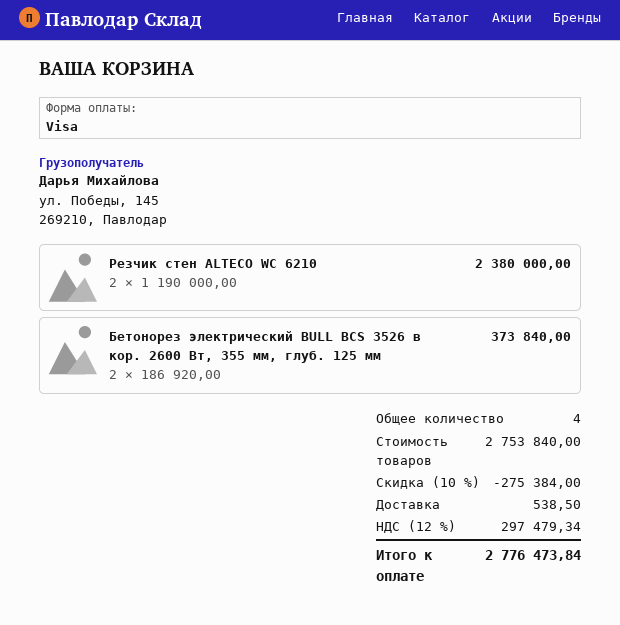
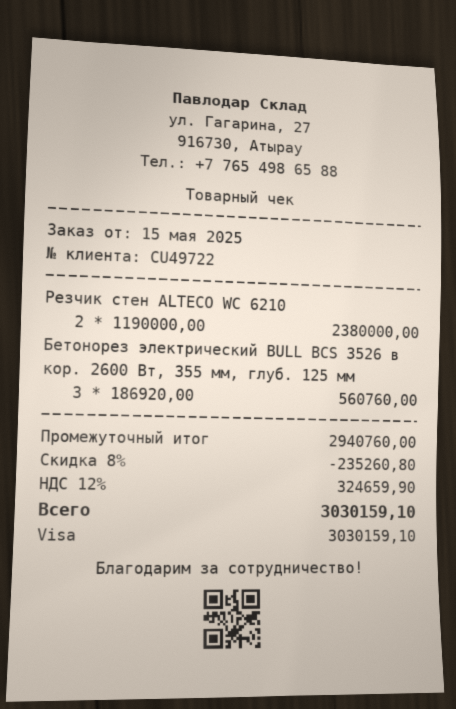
Бетонорез электрический BULL BCS 3526 в кор. 2600 Вт, 355 мм, глуб. 125 мм: 2 x 186920.00 = 373840.00 -> 3 x 186920.00 = 560760.00
subtotal: 2753840.00 -> 2940760.00
discount: 10% = 275384.00 -> 8% = 235260.80
shipping: 538.50 -> none
tax: 12% = 297479.34 -> 12% = 324659.90
total: 2776473.84 -> 3030159.10

